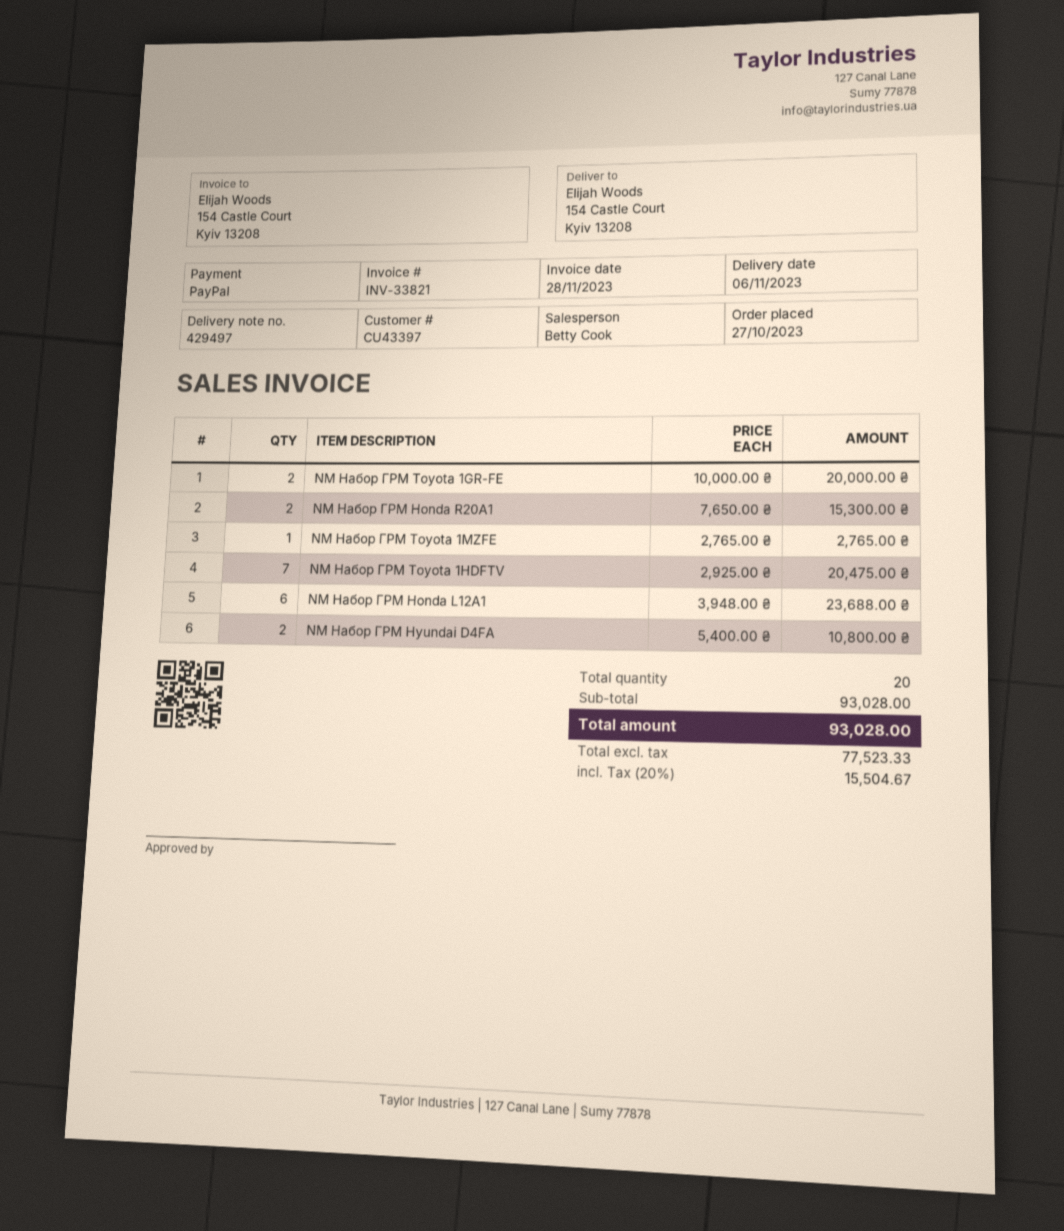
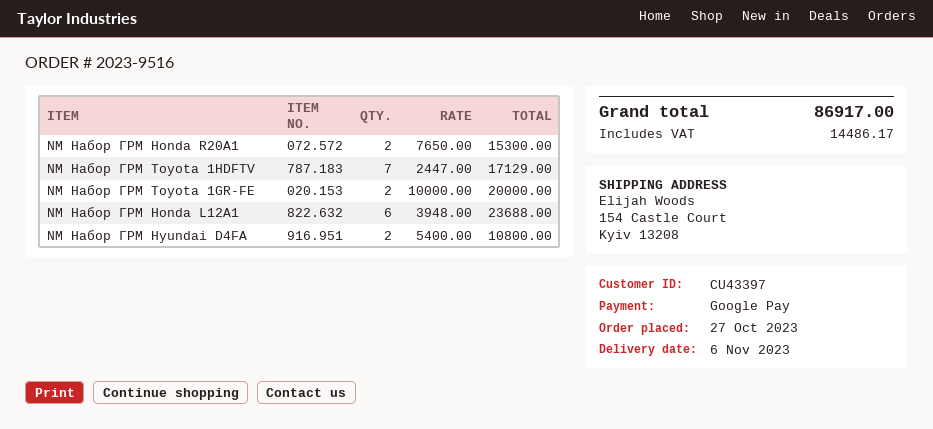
payment method: PayPal -> Google Pay
NM Набор ГРМ Toyota 1MZFE: 1 x 2765.00 = 2765.00 -> none
NM Набор ГРМ Toyota 1HDFTV: 7 x 2925.00 = 20475.00 -> 7 x 2447.00 = 17129.00
tax: 15504.67 -> 14486.17
total: 93028.00 -> 86917.00

